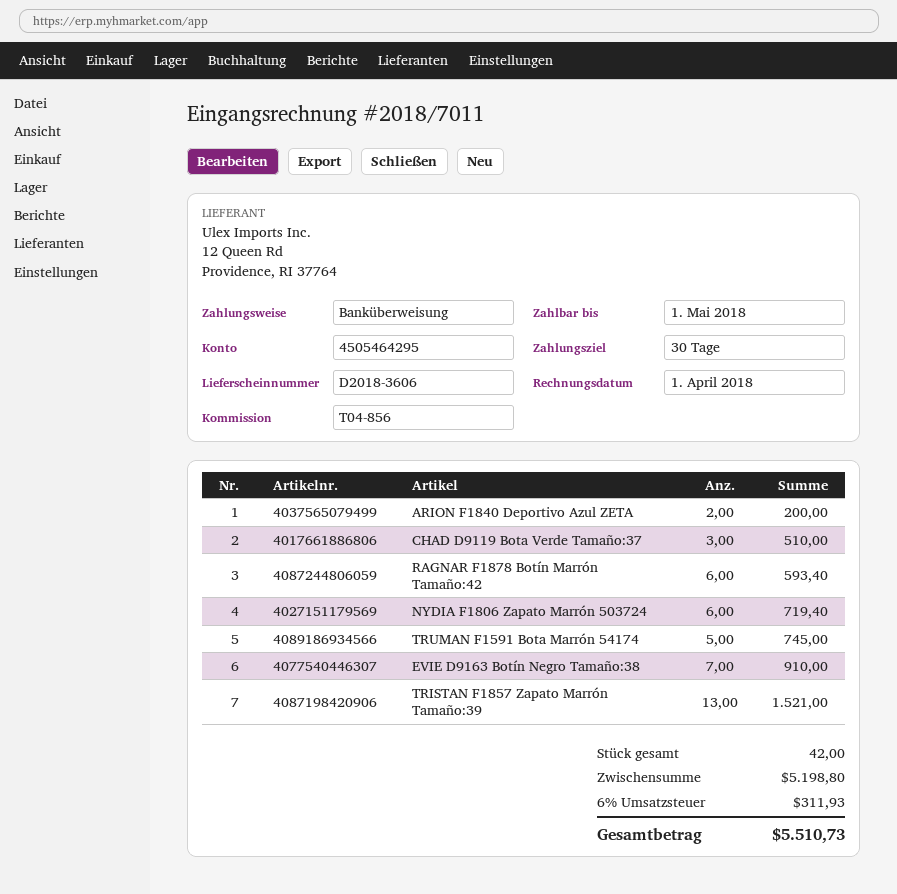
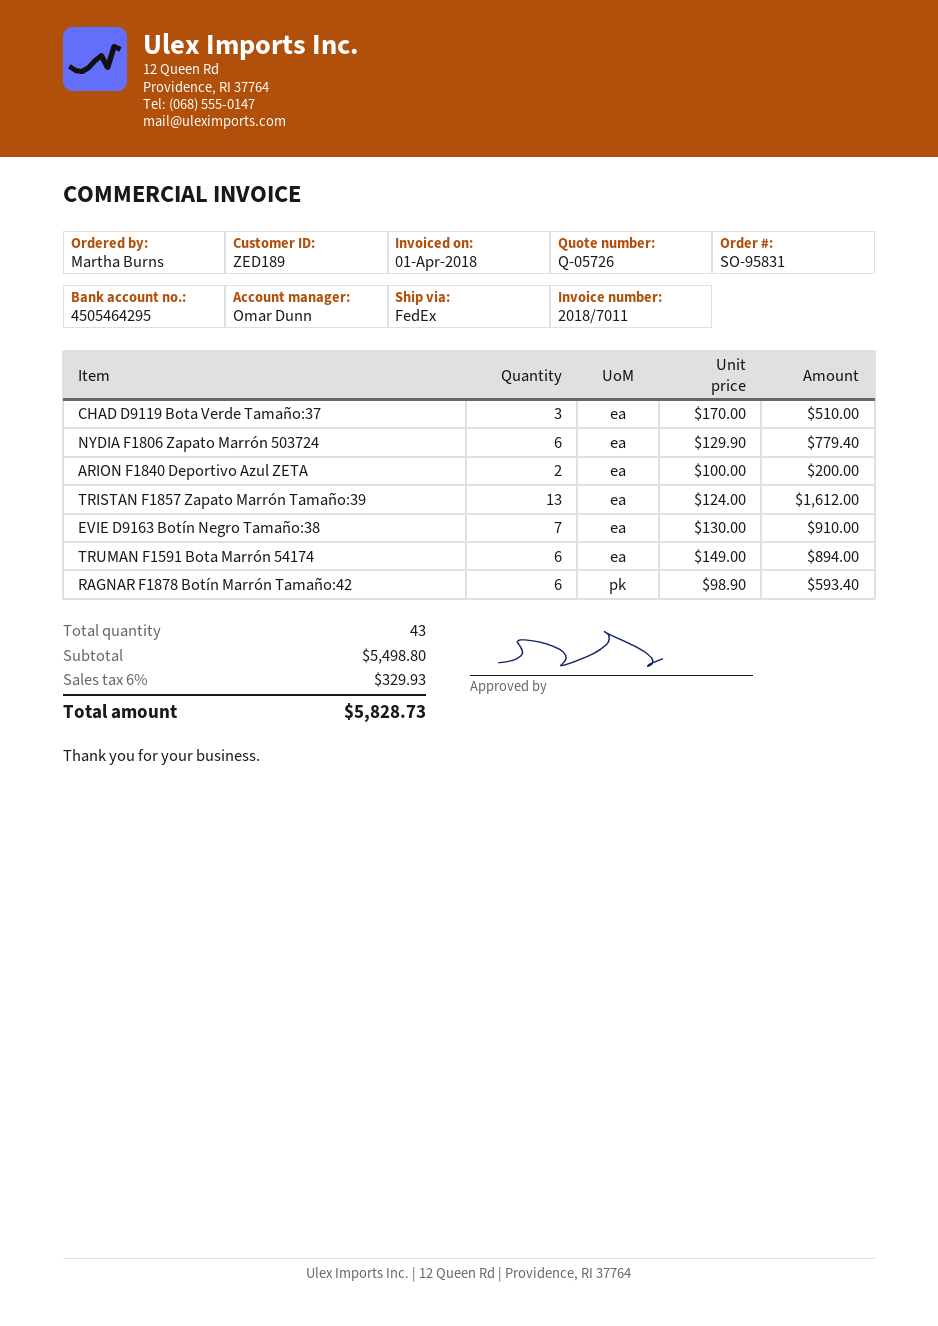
NYDIA F1806 Zapato Marrón 503724: 6 for 719.40 -> 6 for 779.40
TRUMAN F1591 Bota Marrón 54174: 5 for 745.00 -> 6 for 894.00
TRISTAN F1857 Zapato Marrón Tamaño:39: 13 for 1521.00 -> 13 for 1612.00
total quantity: 42 -> 43
subtotal: 5198.80 -> 5498.80
tax: 6% = 311.93 -> 6% = 329.93
total: 5510.73 -> 5828.73

